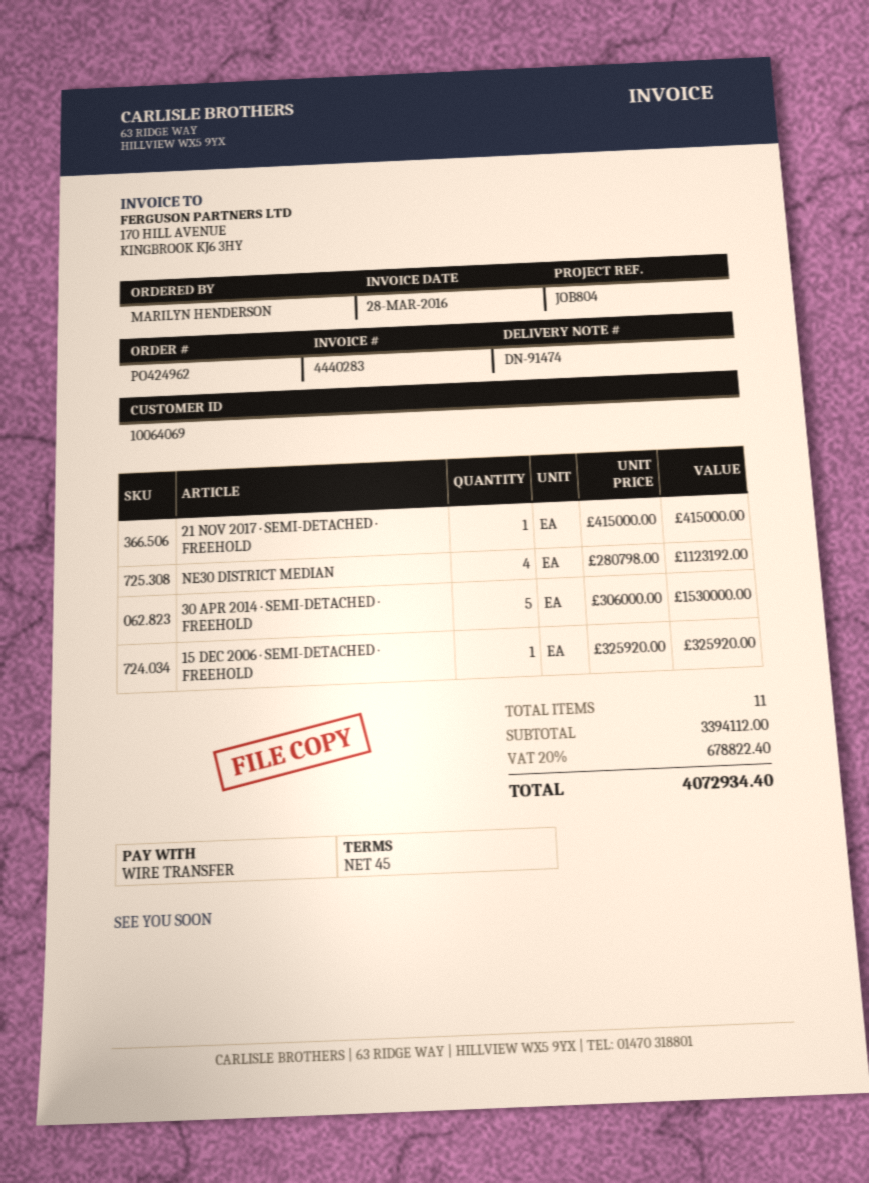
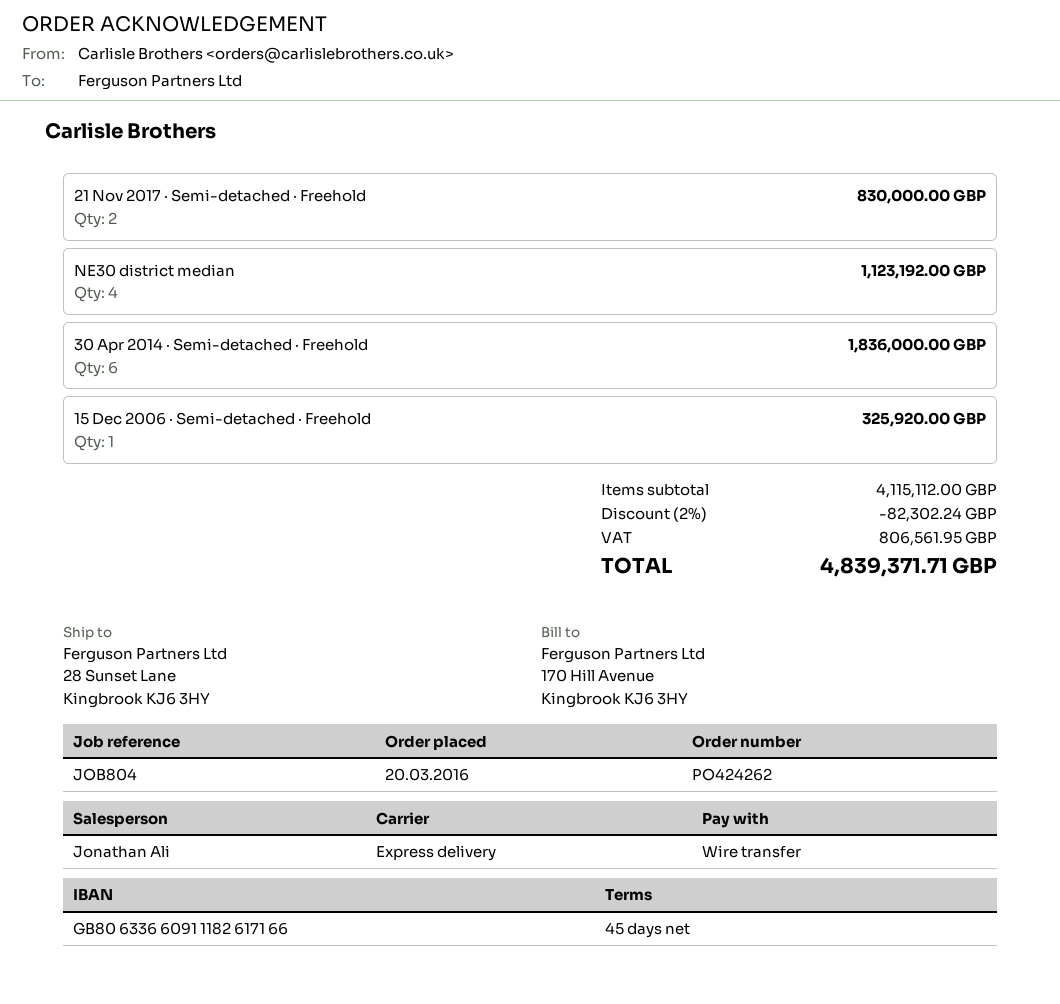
order number: PO424962 -> PO424262
21 NOV 2017 · SEMI-DETACHED · FREEHOLD: 1 for 415000.00 -> 2 for 830000.00
30 APR 2014 · SEMI-DETACHED · FREEHOLD: 5 for 1530000.00 -> 6 for 1836000.00
subtotal: 3394112.00 -> 4115112.00
discount: none -> 2% = 82302.24
tax: 678822.40 -> 806561.95
total: 4072934.40 -> 4839371.71

